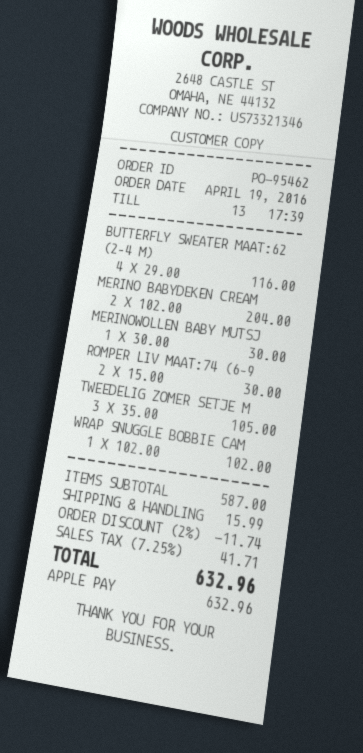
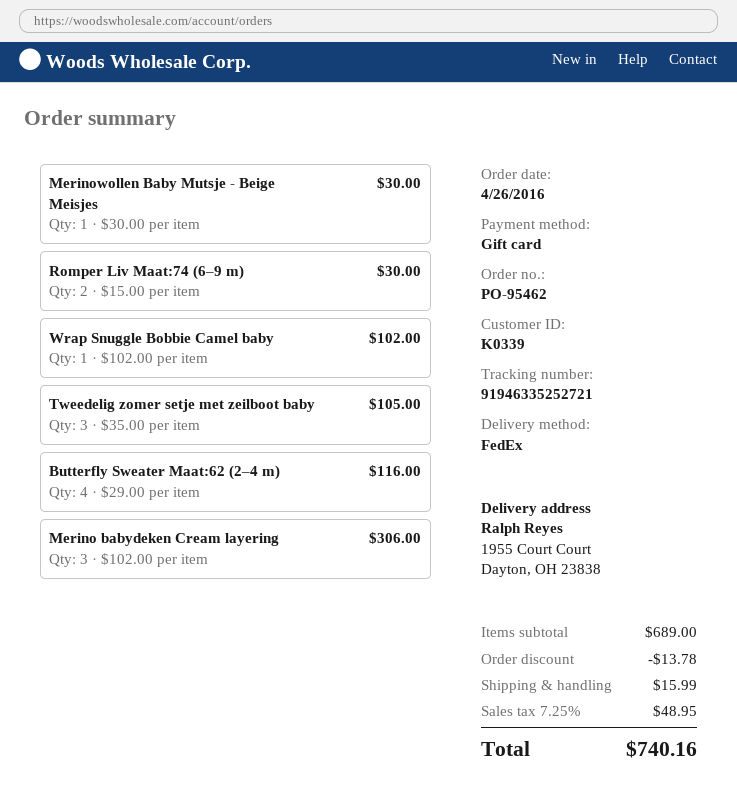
order date: 2016-04-19 -> 2016-04-26
payment method: Apple Pay -> gift card
MERINO BABYDEKEN CREAM: 2 x 102.00 = 204.00 -> 3 x 102.00 = 306.00
subtotal: 587.00 -> 689.00
discount: 11.74 -> 13.78
tax: 7.25% = 41.71 -> 7.25% = 48.95
total: 632.96 -> 740.16

